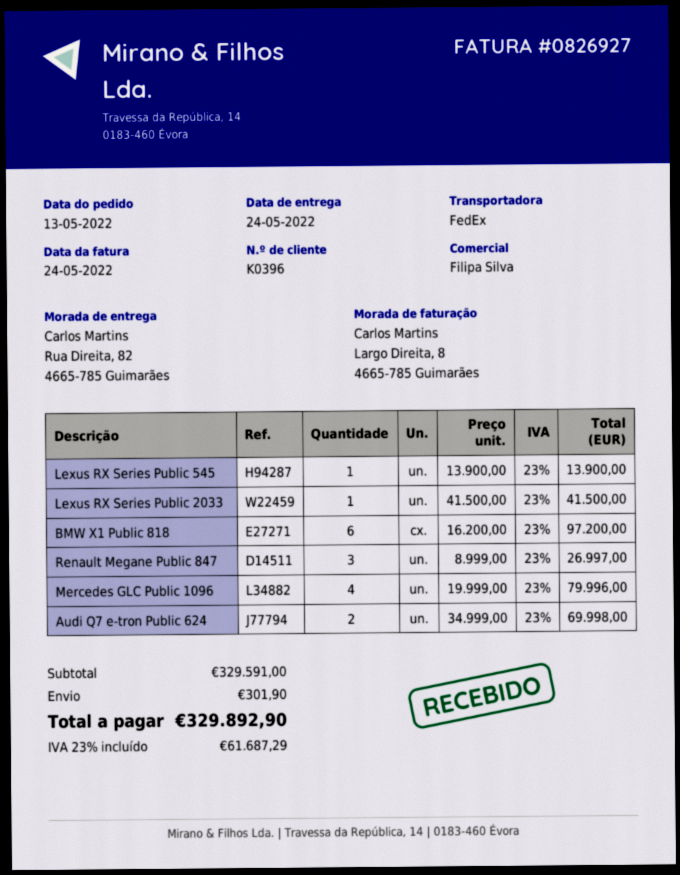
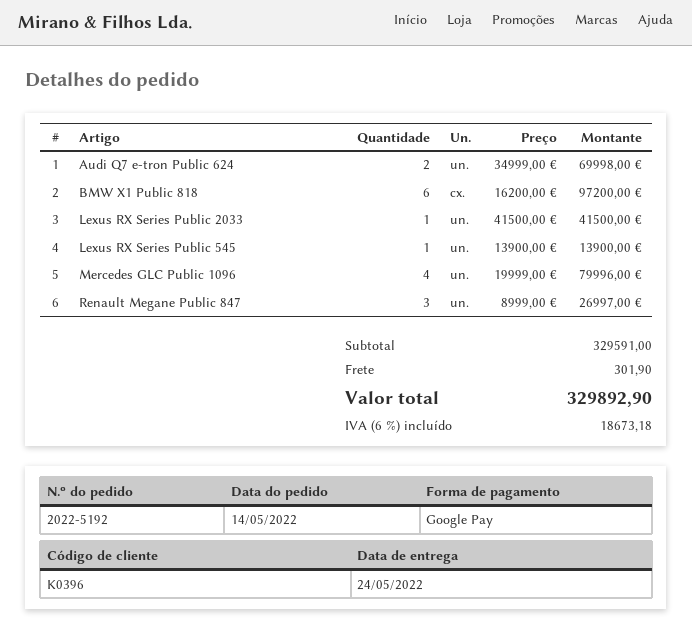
order date: 2022-05-13 -> 2022-05-14
tax: 23% = 61687.29 -> 6% = 18673.18

